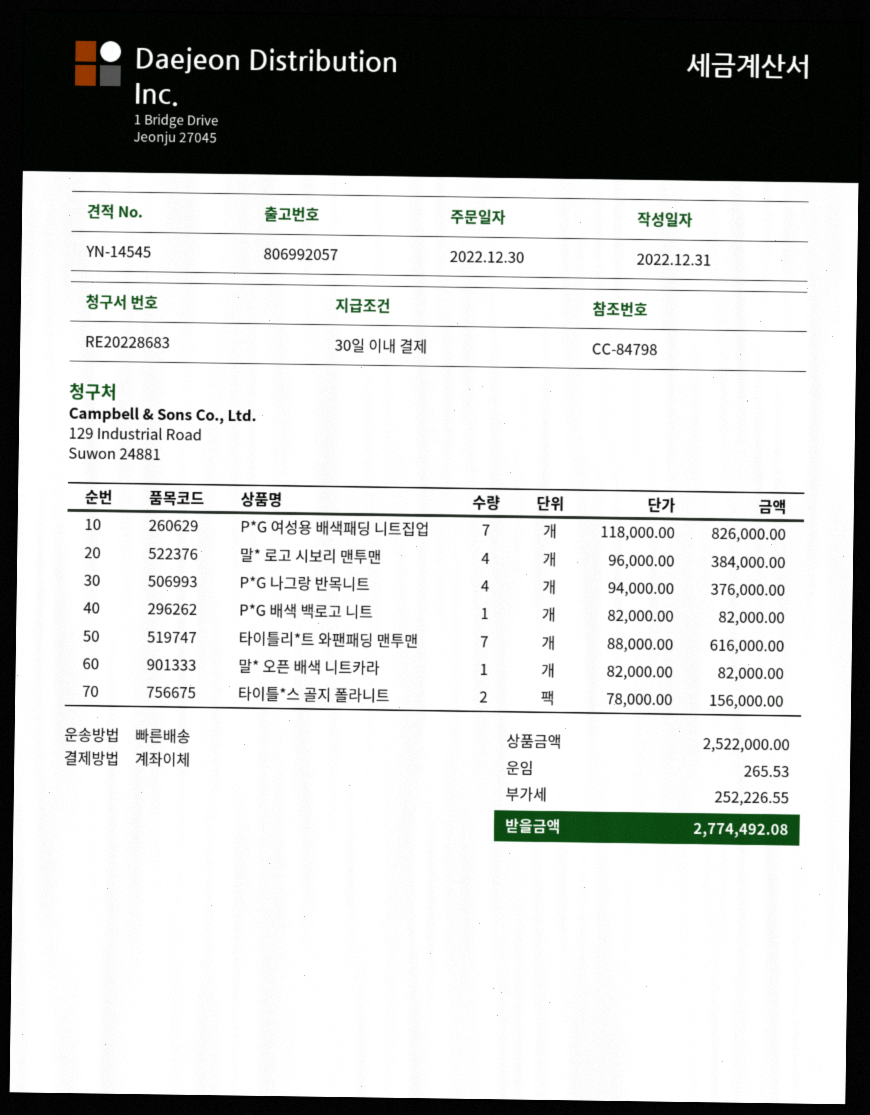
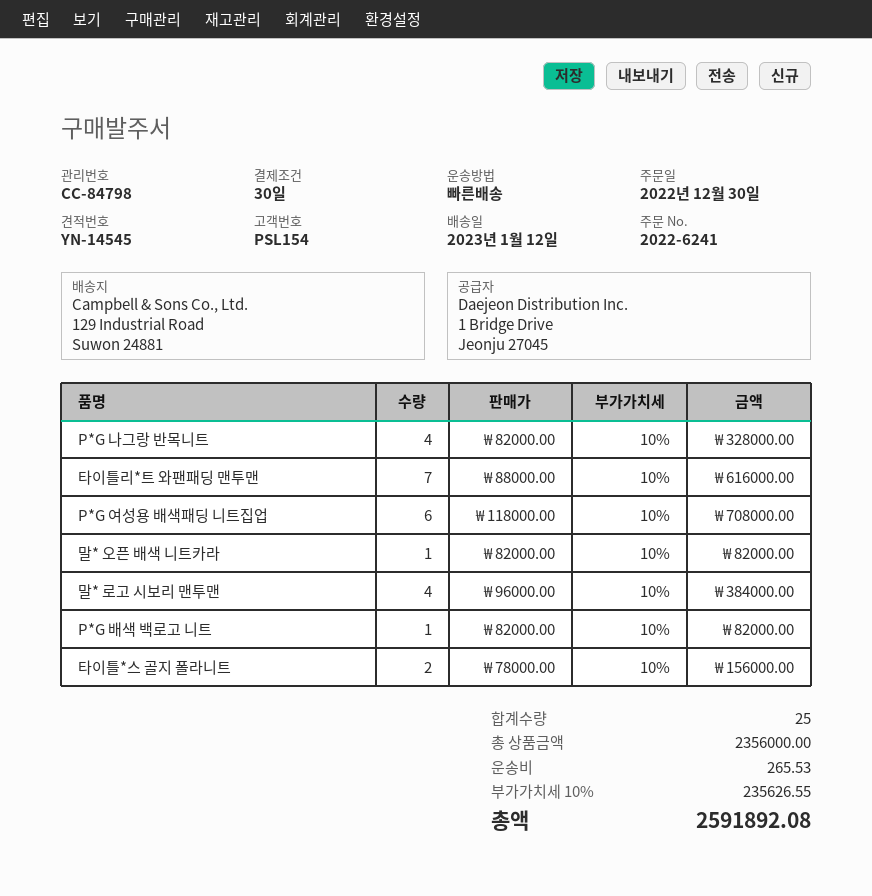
P*G 여성용 배색패딩 니트집업: 7 x 118000.00 = 826000.00 -> 6 x 118000.00 = 708000.00
P*G 나그랑 반목니트: 4 x 94000.00 = 376000.00 -> 4 x 82000.00 = 328000.00
subtotal: 2522000.00 -> 2356000.00
tax: 252226.55 -> 235626.55
total: 2774492.08 -> 2591892.08

